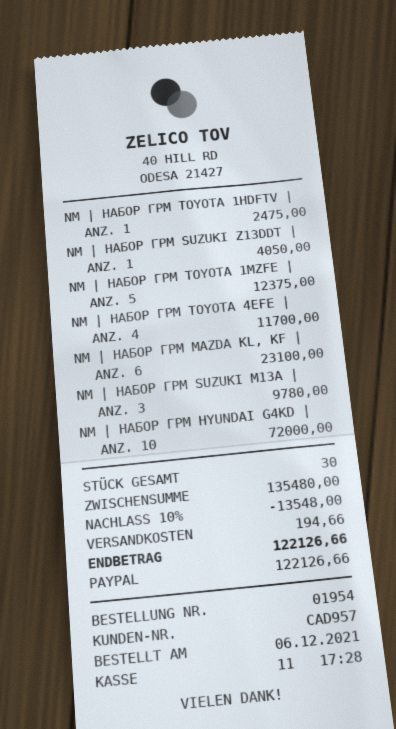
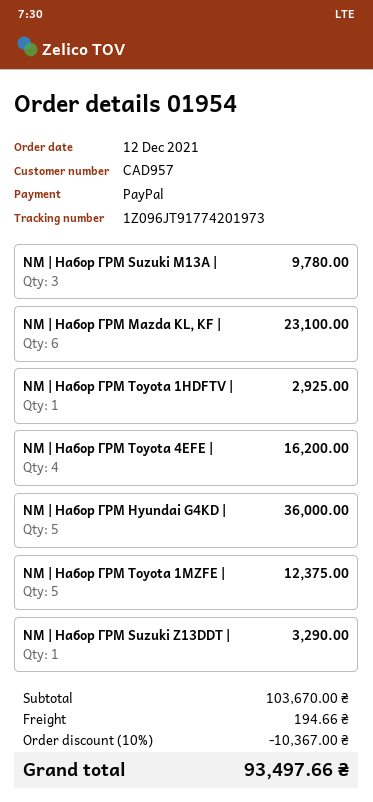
order date: 2021-12-06 -> 2021-12-12
NM | НАБОР ГРМ TOYOTA 1HDFTV |: 1 for 2475.00 -> 1 for 2925.00
NM | НАБОР ГРМ SUZUKI Z13DDT |: 1 for 4050.00 -> 1 for 3290.00
NM | НАБОР ГРМ TOYOTA 4EFE |: 4 for 11700.00 -> 4 for 16200.00
NM | НАБОР ГРМ HYUNDAI G4KD |: 10 for 72000.00 -> 5 for 36000.00
subtotal: 135480.00 -> 103670.00
discount: 10% = 13548.00 -> 10% = 10367.00
total: 122126.66 -> 93497.66

